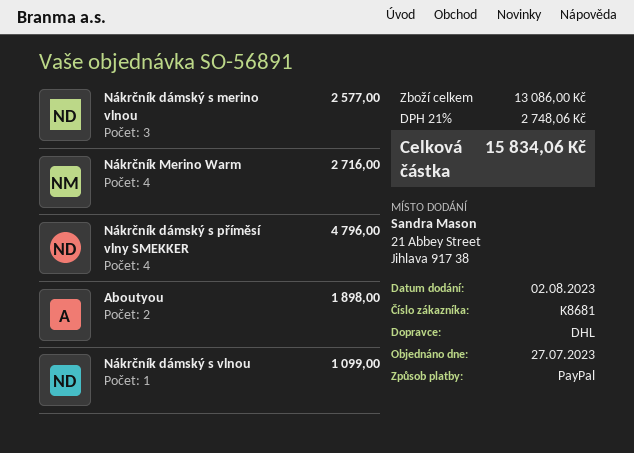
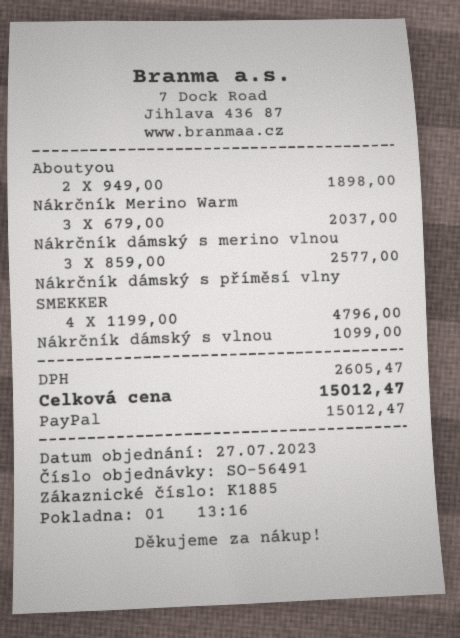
order number: SO-56891 -> SO-56491
customer number: K8681 -> K1885
Nákrčník Merino Warm: 4 for 2716.00 -> 3 for 2037.00
tax: 2748.06 -> 2605.47
total: 15834.06 -> 15012.47

